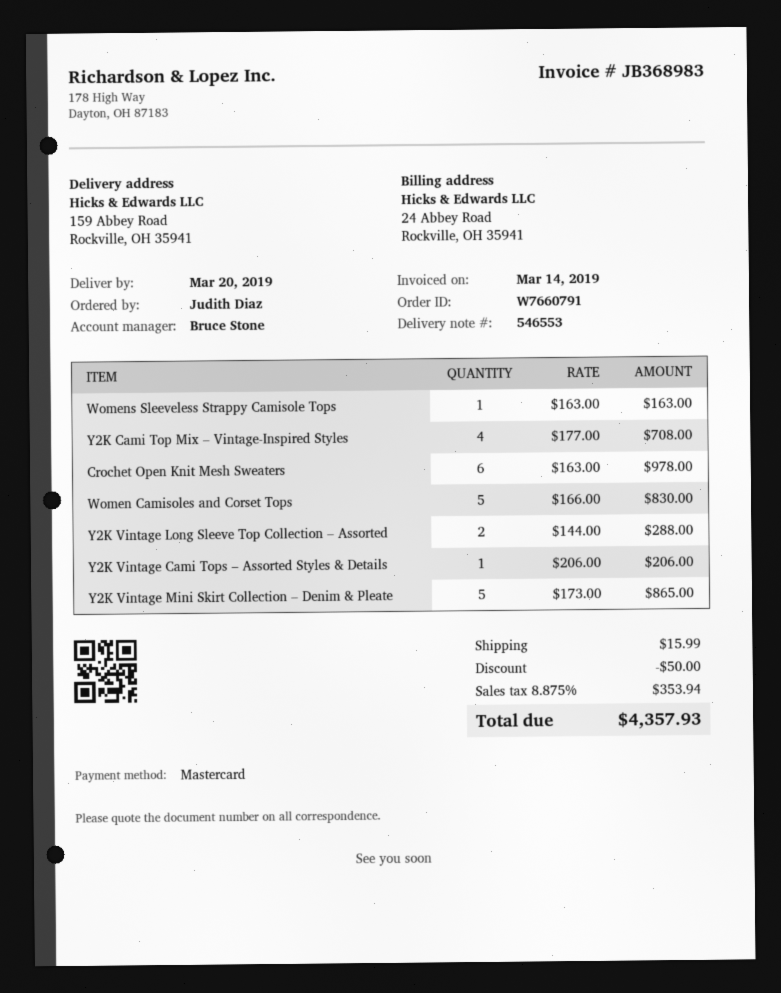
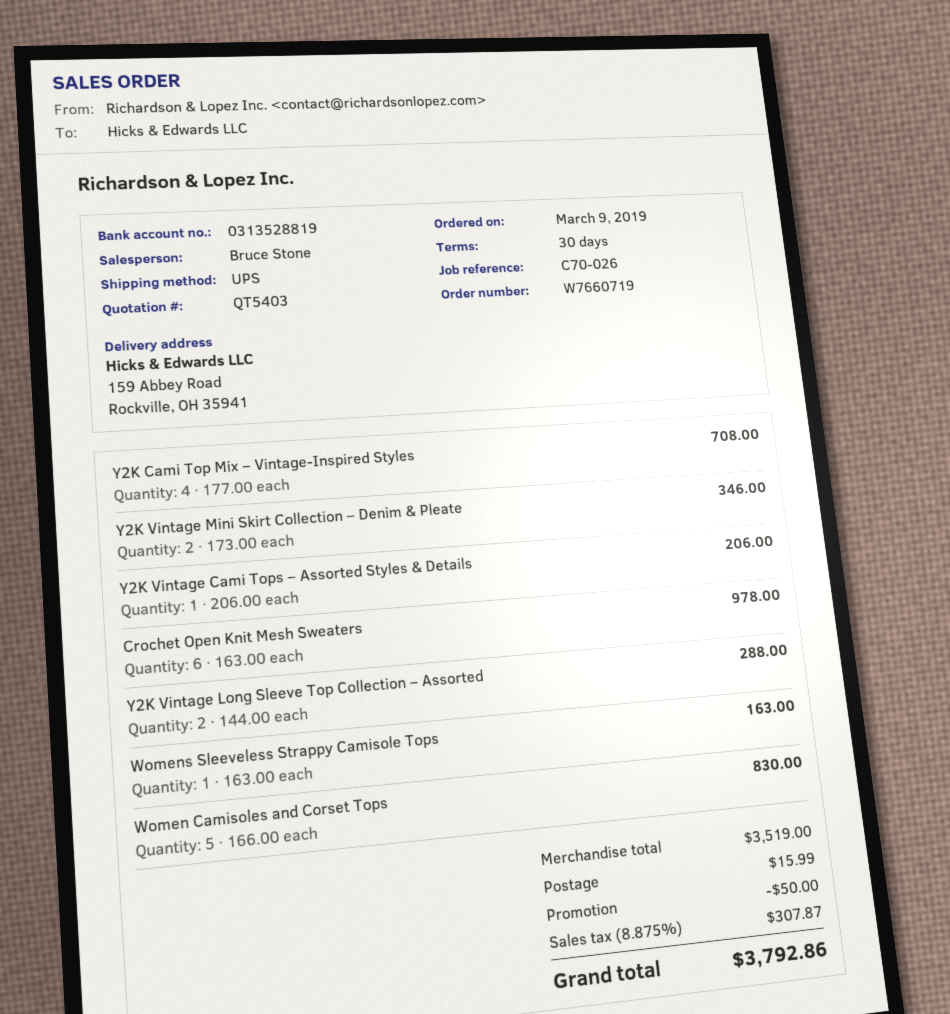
order number: W7660791 -> W7660719
Y2K Vintage Mini Skirt Collection – Denim & Pleate: 5 x 173.00 = 865.00 -> 2 x 173.00 = 346.00
tax: 8.875% = 353.94 -> 8.875% = 307.87
total: 4357.93 -> 3792.86

